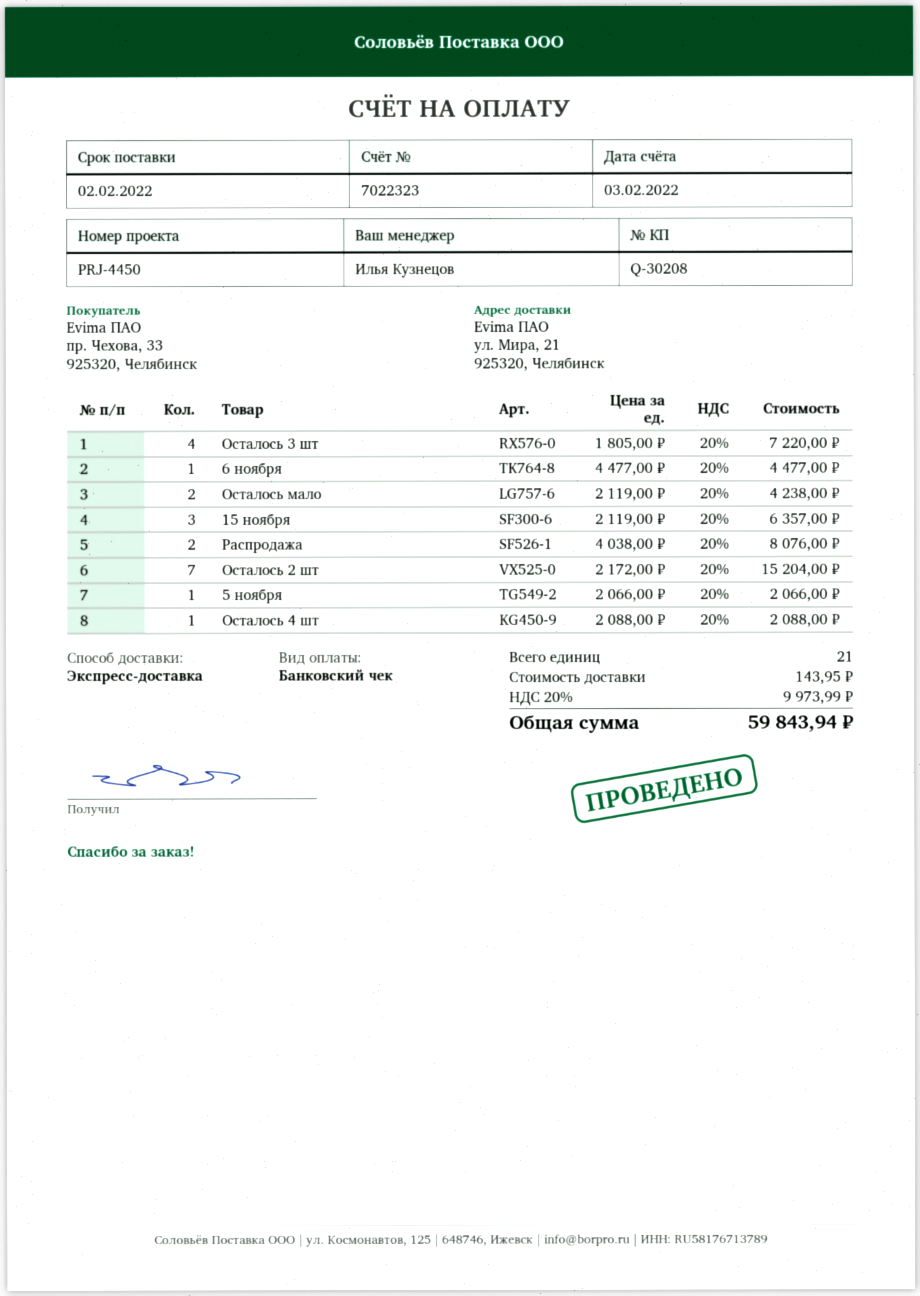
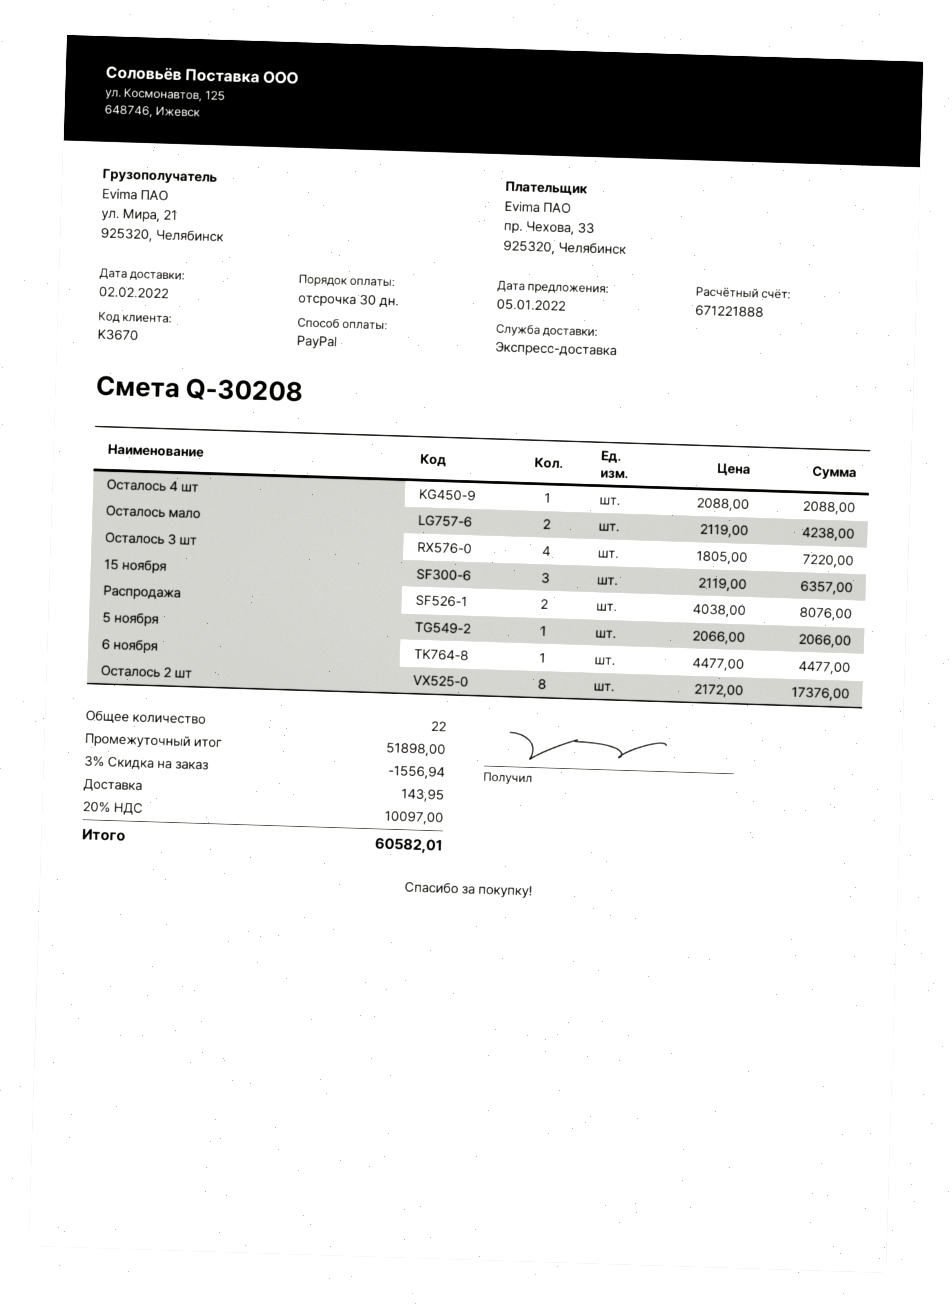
payment method: cheque -> PayPal
Осталось 2 шт: 7 x 2172.00 = 15204.00 -> 8 x 2172.00 = 17376.00
total quantity: 21 -> 22
discount: none -> 3% = 1556.94
tax: 20% = 9973.99 -> 20% = 10097.00
total: 59843.94 -> 60582.01

